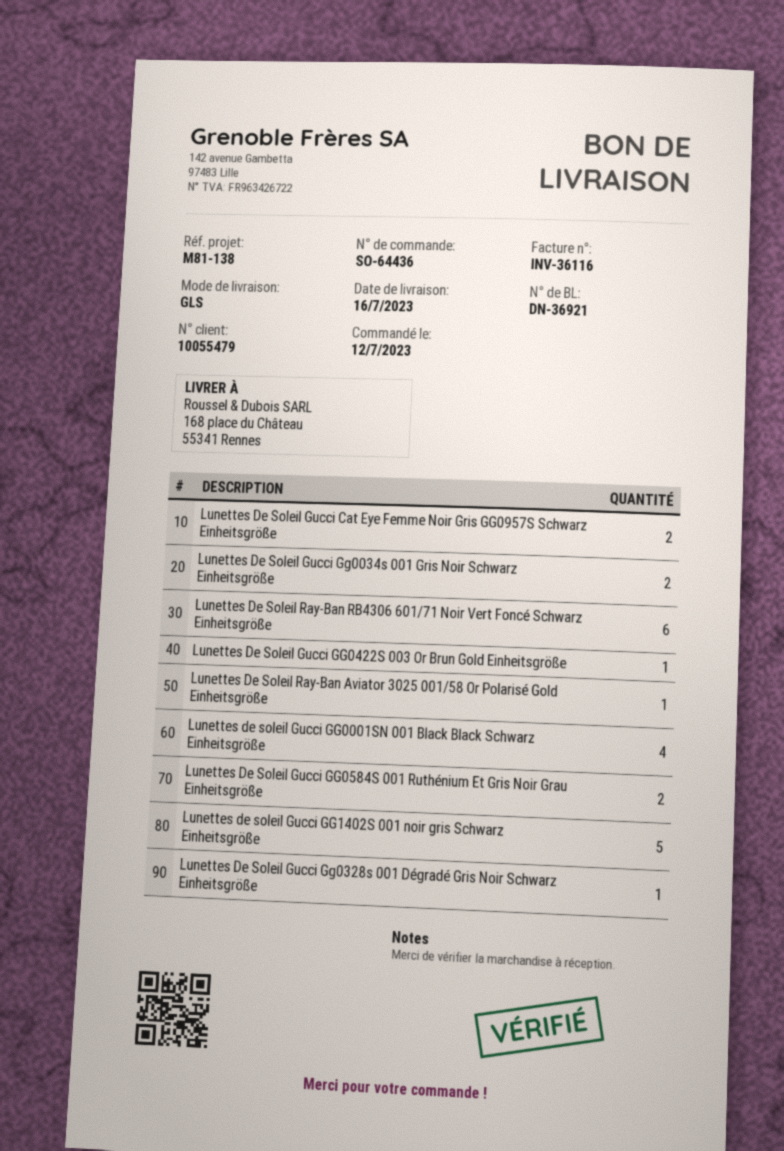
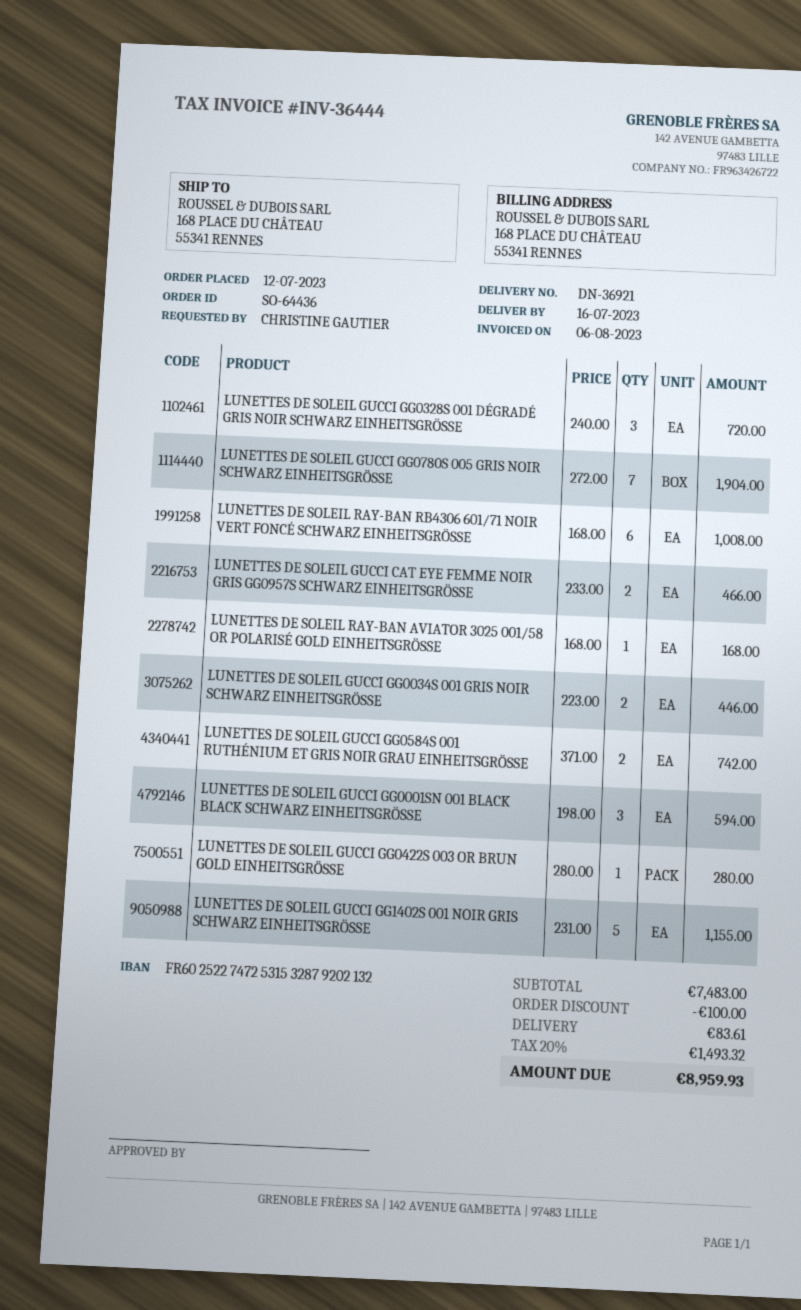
invoice number: INV-36116 -> INV-36444
Lunettes de soleil Gucci GG0001SN 001 Black Black Schwarz Einheitsgröße: 4 -> 3
Lunettes De Soleil Gucci Gg0328s 001 Dégradé Gris Noir Schwarz Einheitsgröße: 1 -> 3
LUNETTES DE SOLEIL GUCCI GG0780S 005 GRIS NOIR SCHWARZ EINHEITSGRÖSSE: none -> 7

